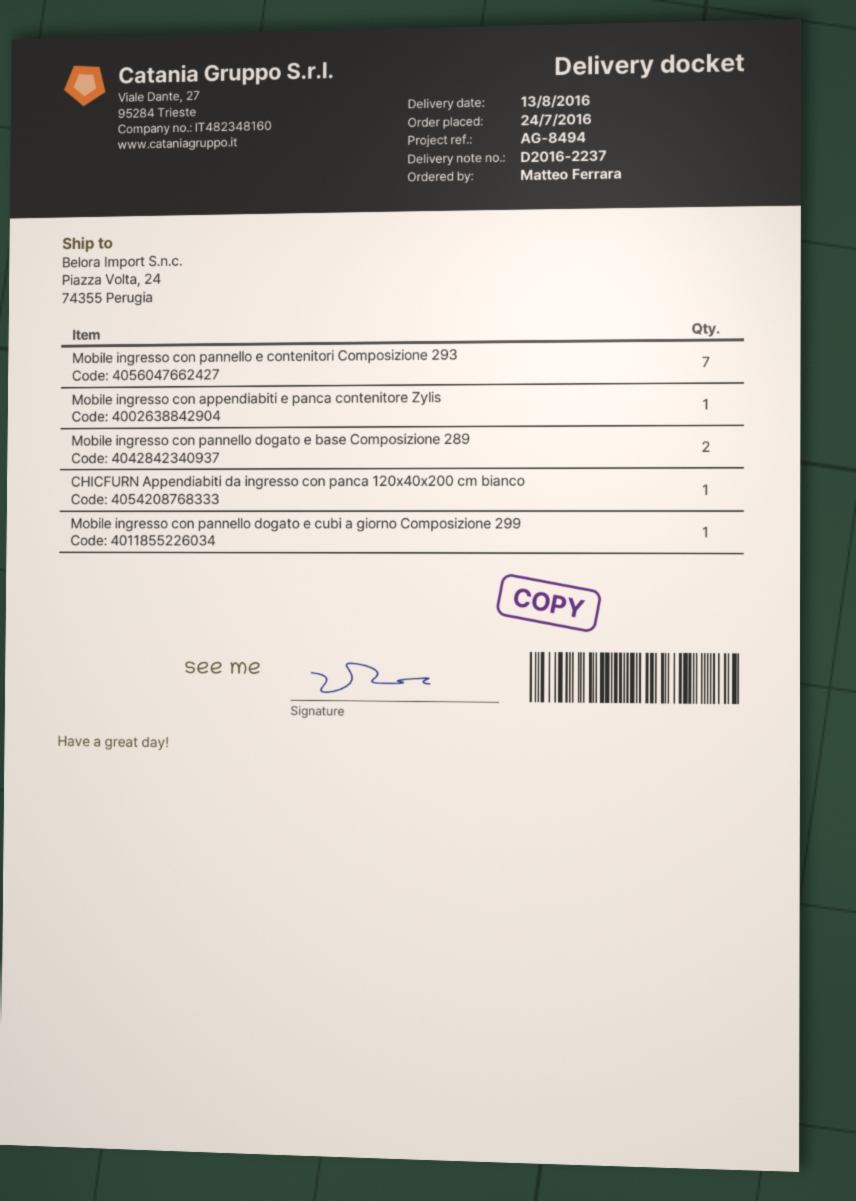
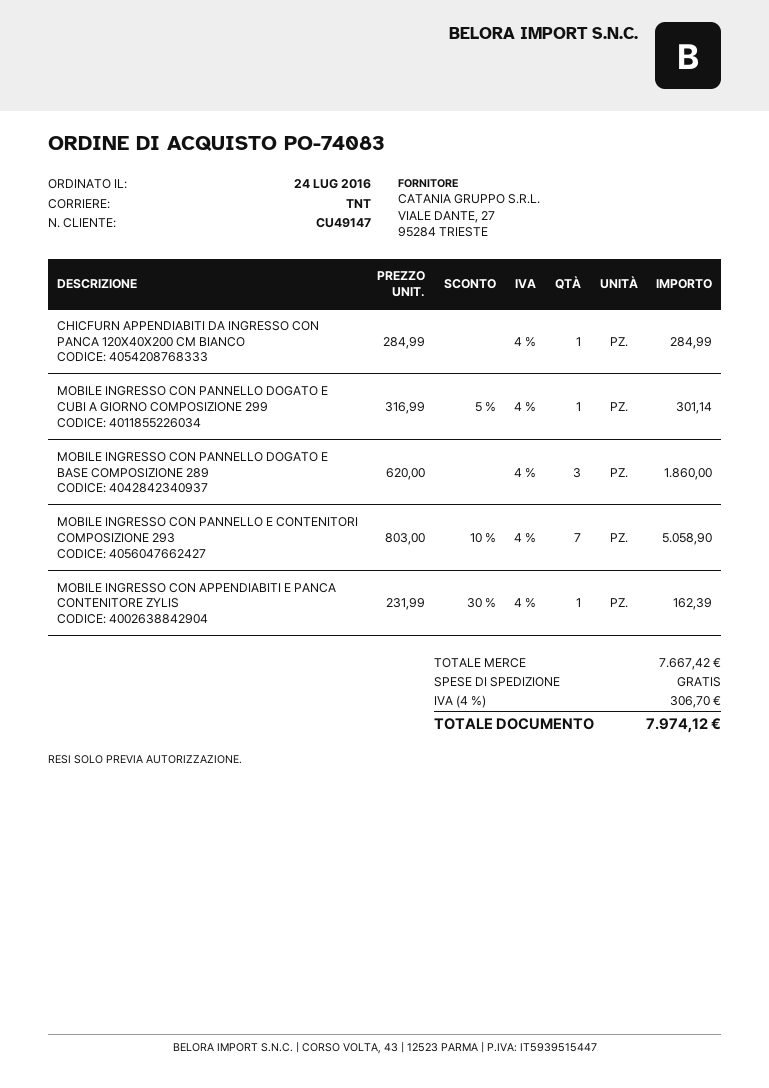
Mobile ingresso con pannello dogato e base Composizione 289: 2 -> 3

